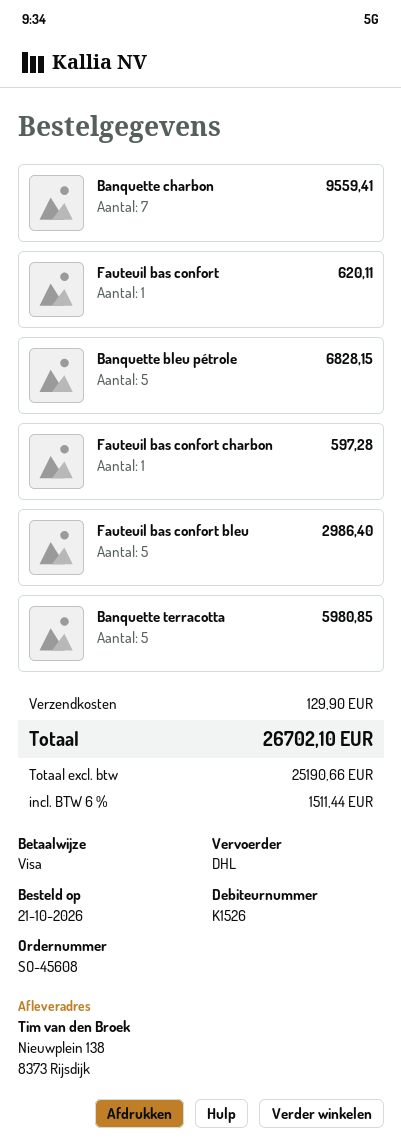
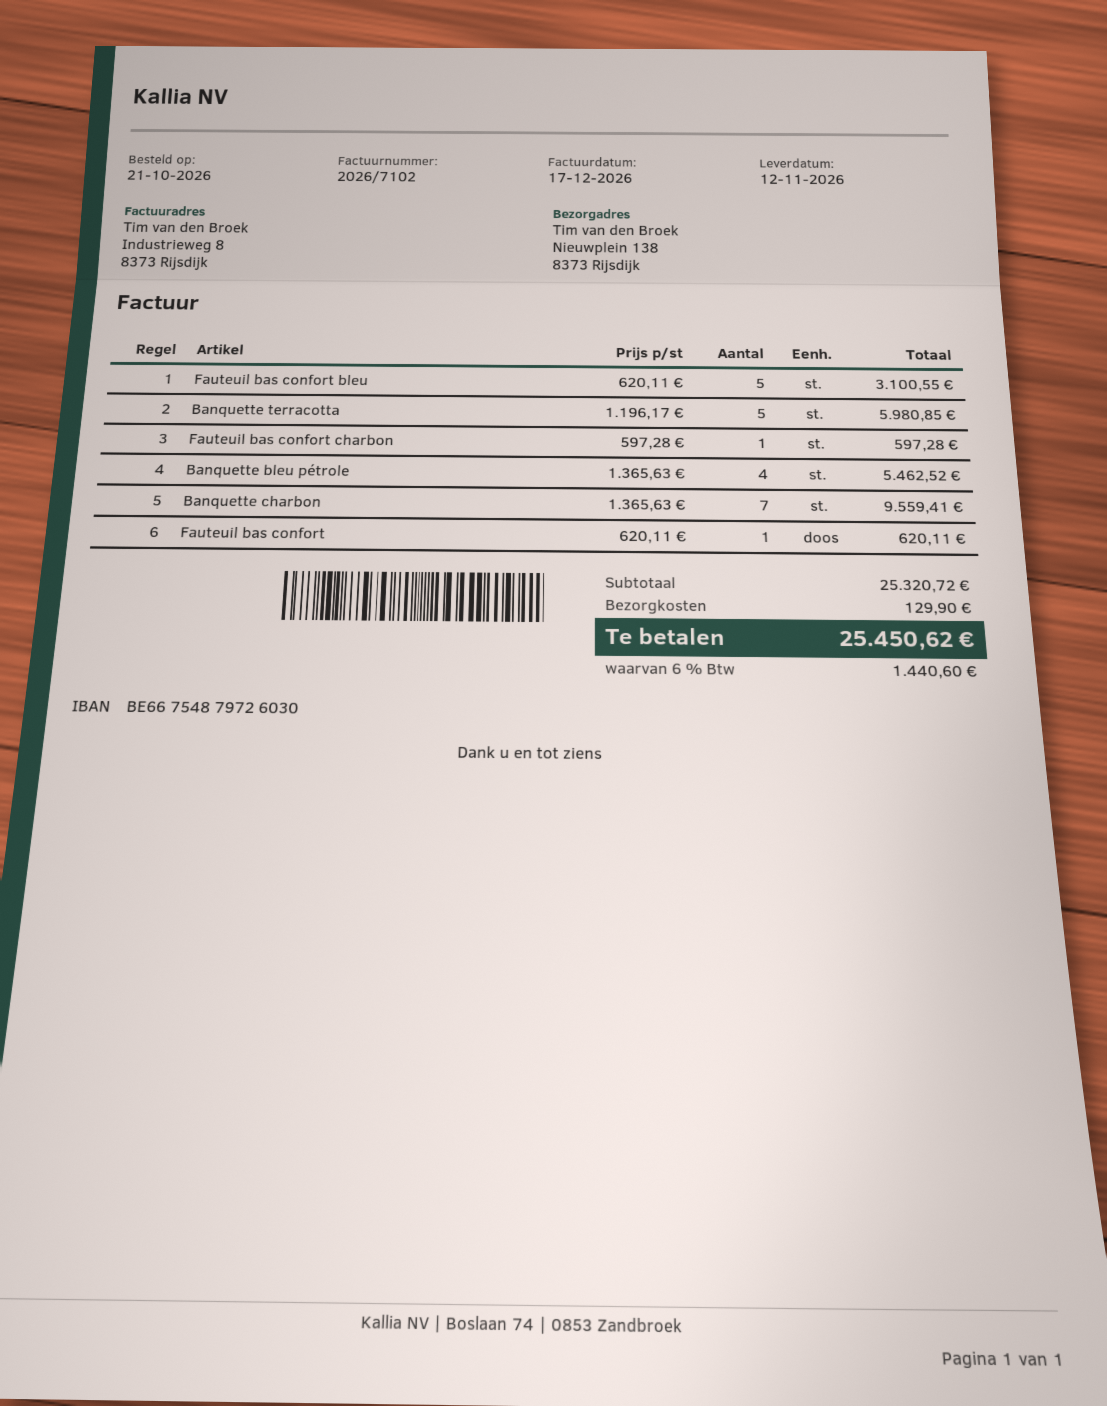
Banquette bleu pétrole: 5 for 6828.15 -> 4 for 5462.52
Fauteuil bas confort bleu: 5 for 2986.40 -> 5 for 3100.55
tax: 6% = 1511.44 -> 6% = 1440.60
total: 26702.10 -> 25450.62

